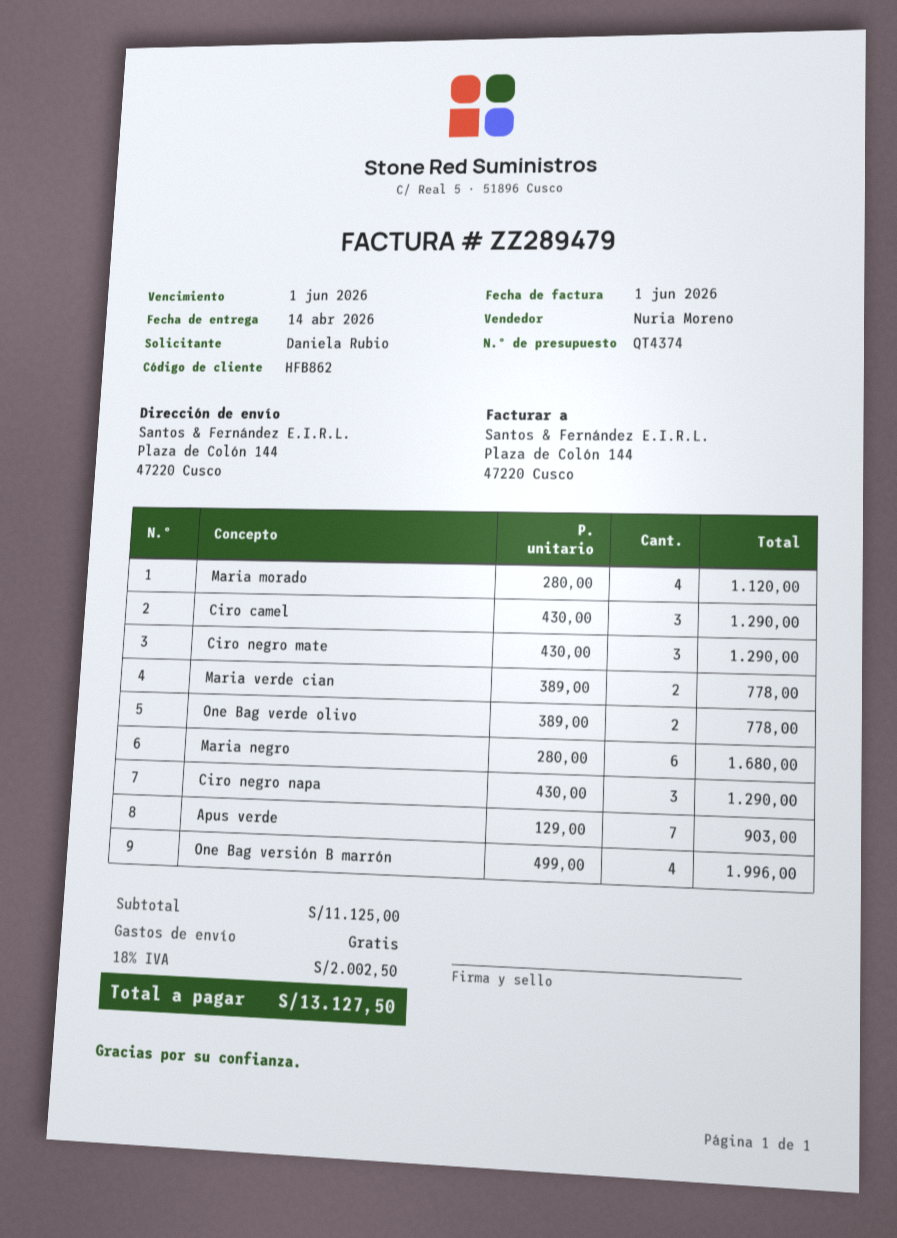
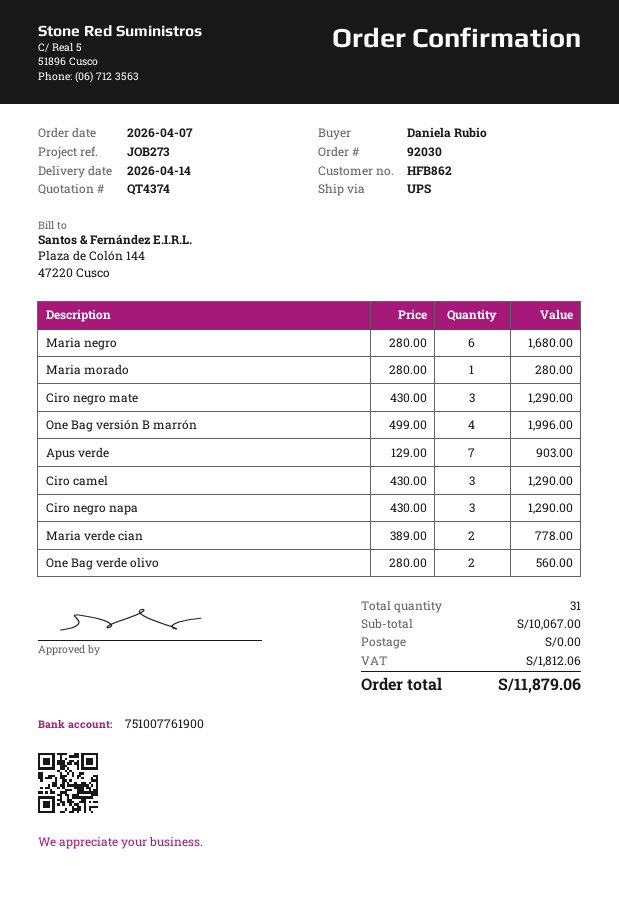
Maria morado: 4 x 280.00 = 1120.00 -> 1 x 280.00 = 280.00
One Bag verde olivo: 2 x 389.00 = 778.00 -> 2 x 280.00 = 560.00
subtotal: 11125.00 -> 10067.00
tax: 2002.50 -> 1812.06
total: 13127.50 -> 11879.06

